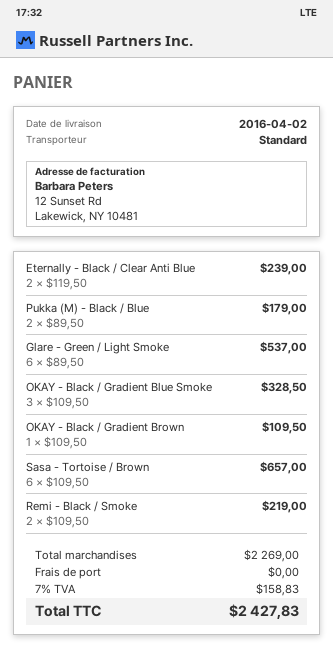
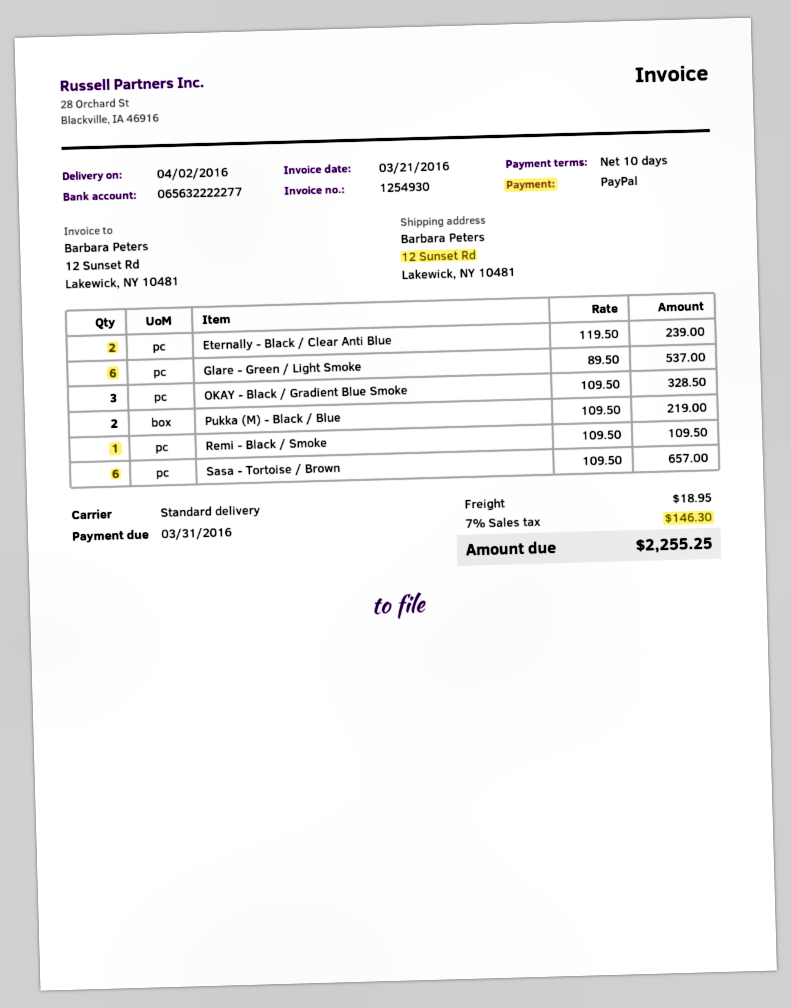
Pukka (M) - Black / Blue: 2 x 89.50 = 179.00 -> 2 x 109.50 = 219.00
OKAY - Black / Gradient Brown: 1 x 109.50 = 109.50 -> none
Remi - Black / Smoke: 2 x 109.50 = 219.00 -> 1 x 109.50 = 109.50
shipping: 0.00 -> 18.95
tax: 7% = 158.83 -> 7% = 146.30
total: 2427.83 -> 2255.25

